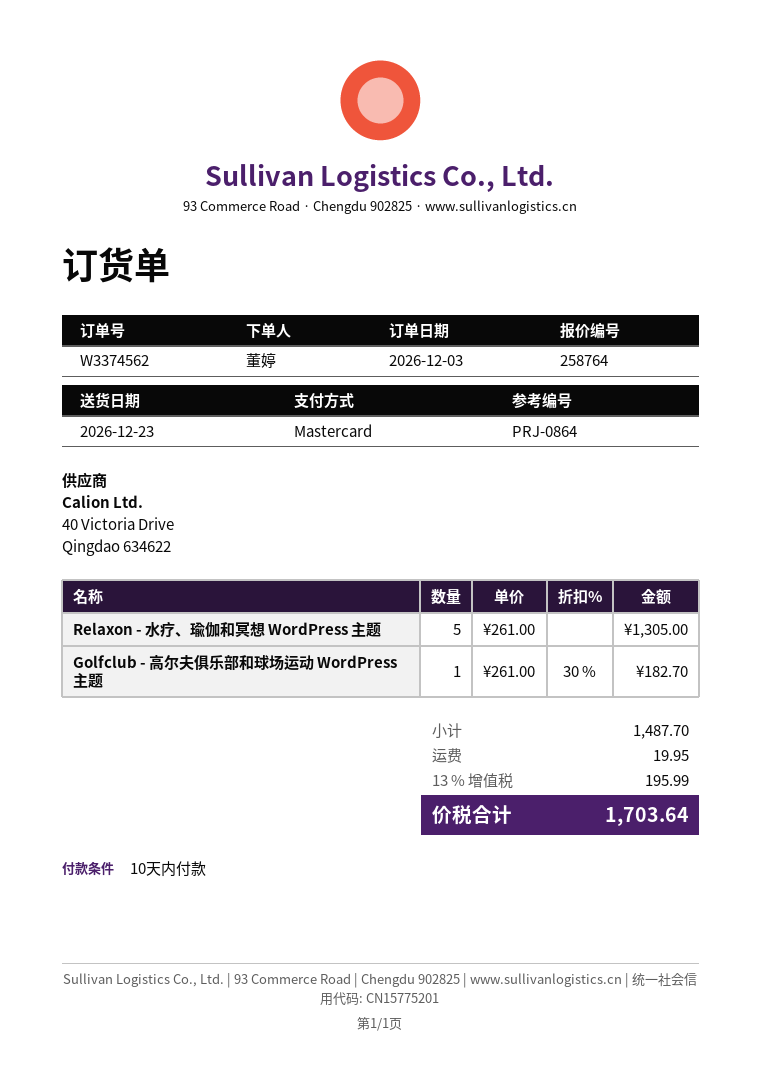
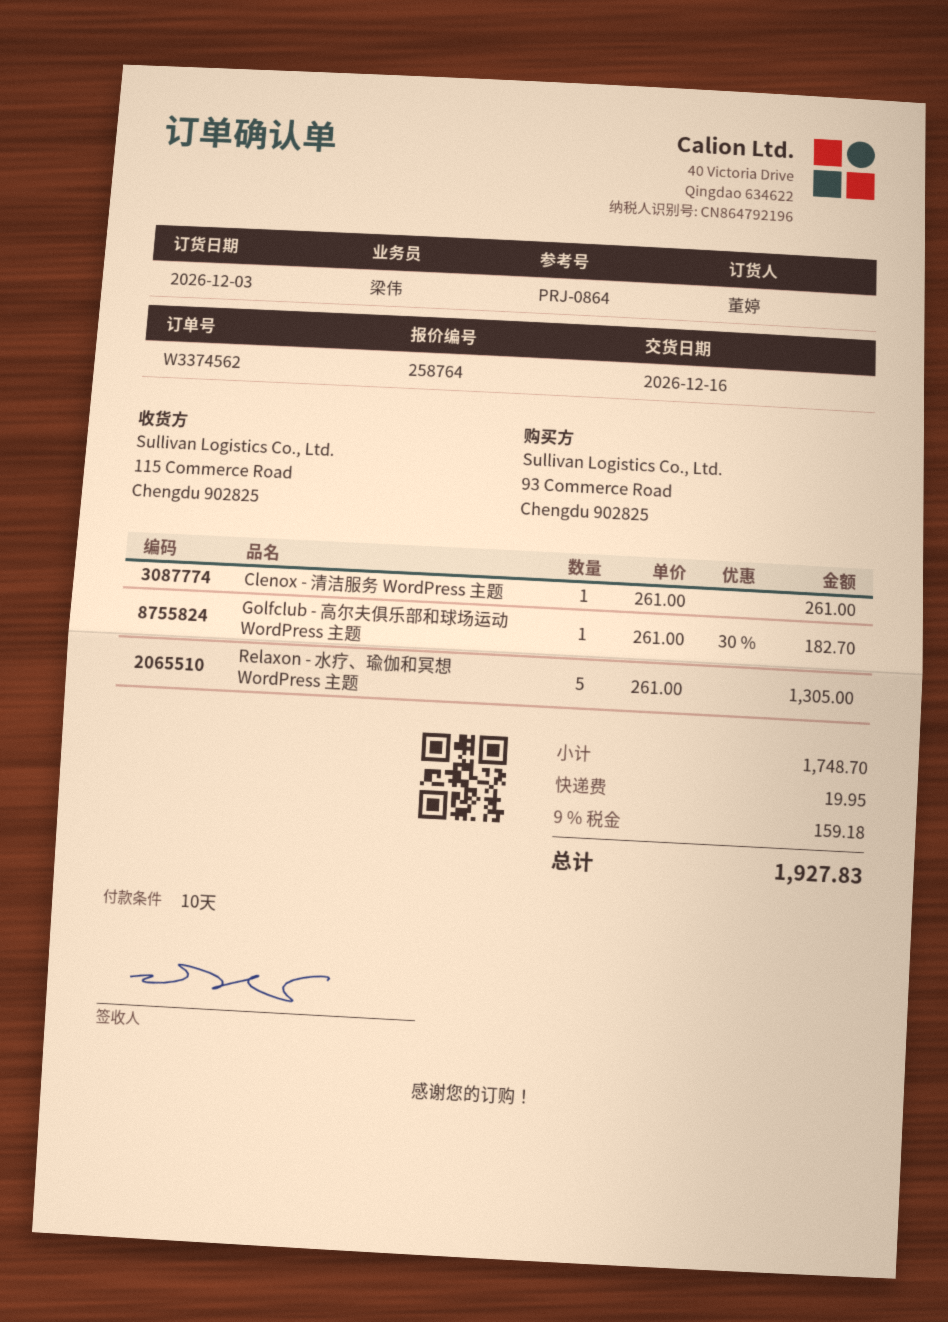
delivery date: 2026-12-23 -> 2026-12-16
Clenox - 清洁服务 WordPress 主题: none -> 1 x 261.00 = 261.00
subtotal: 1487.70 -> 1748.70
tax: 13% = 195.99 -> 9% = 159.18
total: 1703.64 -> 1927.83

